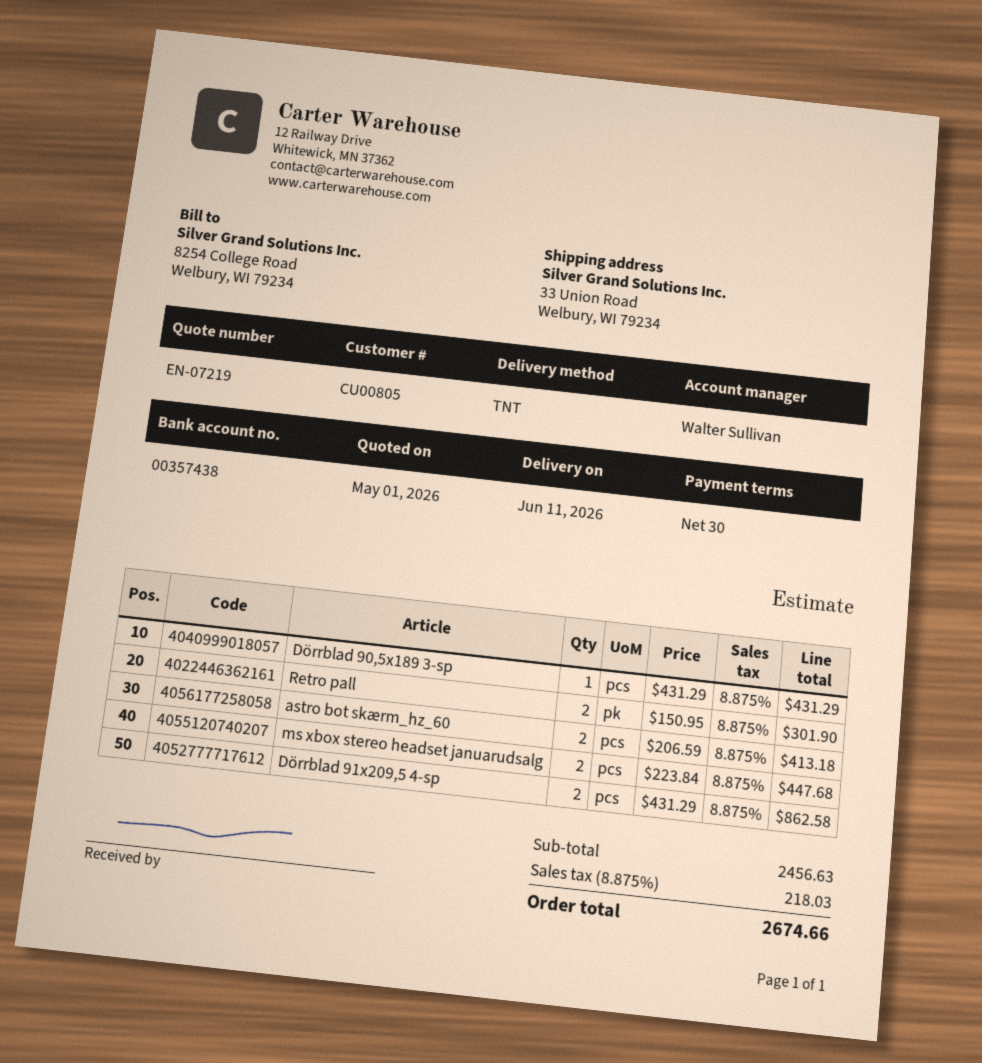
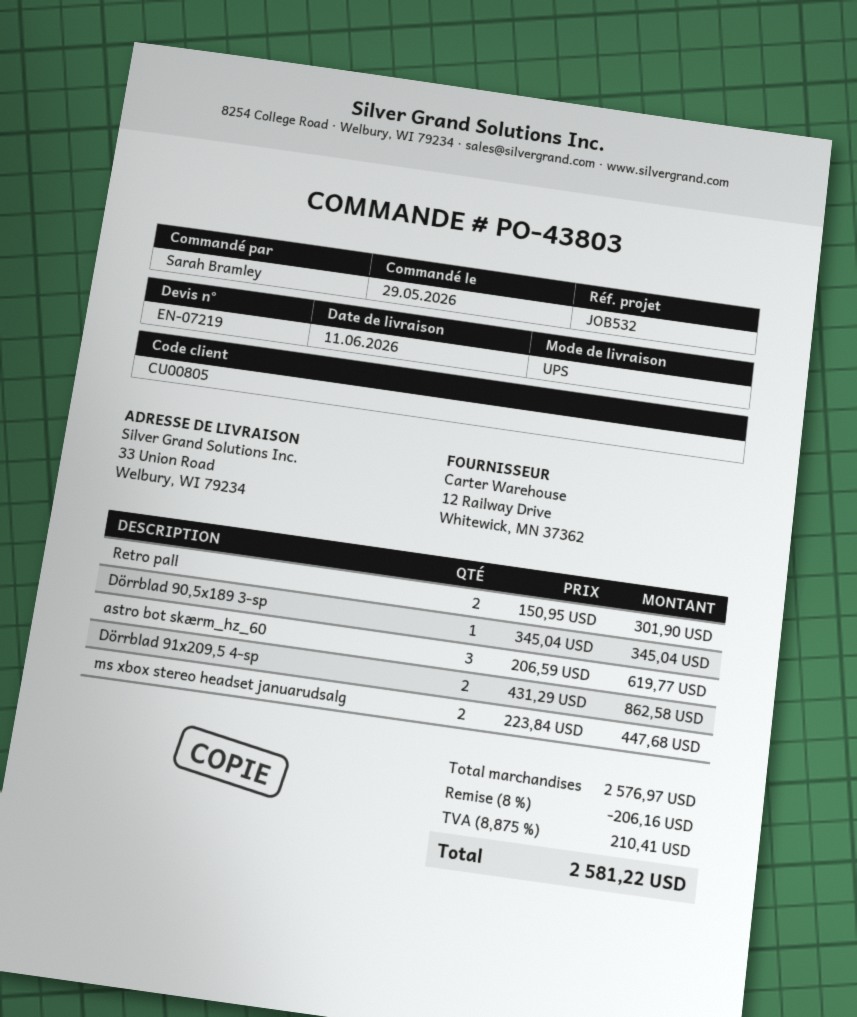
shipping method: TNT -> UPS
Dörrblad 90,5x189 3-sp: 1 x 431.29 = 431.29 -> 1 x 345.04 = 345.04
astro bot skærm_hz_60: 2 x 206.59 = 413.18 -> 3 x 206.59 = 619.77
subtotal: 2456.63 -> 2576.97
discount: none -> 8% = 206.16
tax: 8.875% = 218.03 -> 8.875% = 210.41
total: 2674.66 -> 2581.22

